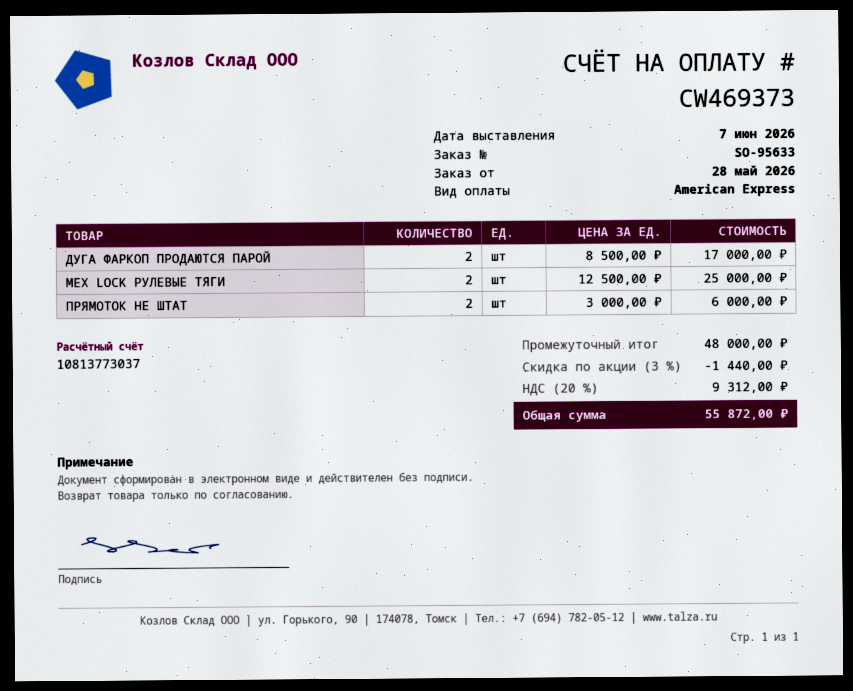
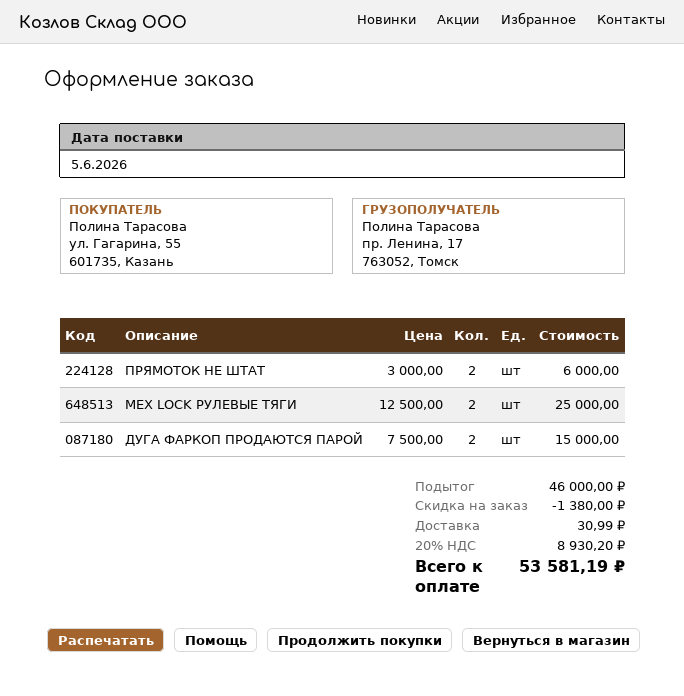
ДУГА ФАРКОП ПРОДАЮТСЯ ПАРОЙ: 2 x 8500.00 = 17000.00 -> 2 x 7500.00 = 15000.00
subtotal: 48000.00 -> 46000.00
discount: 1440.00 -> 1380.00
shipping: none -> 30.99
tax: 20% = 9312.00 -> 20% = 8930.20
total: 55872.00 -> 53581.19

